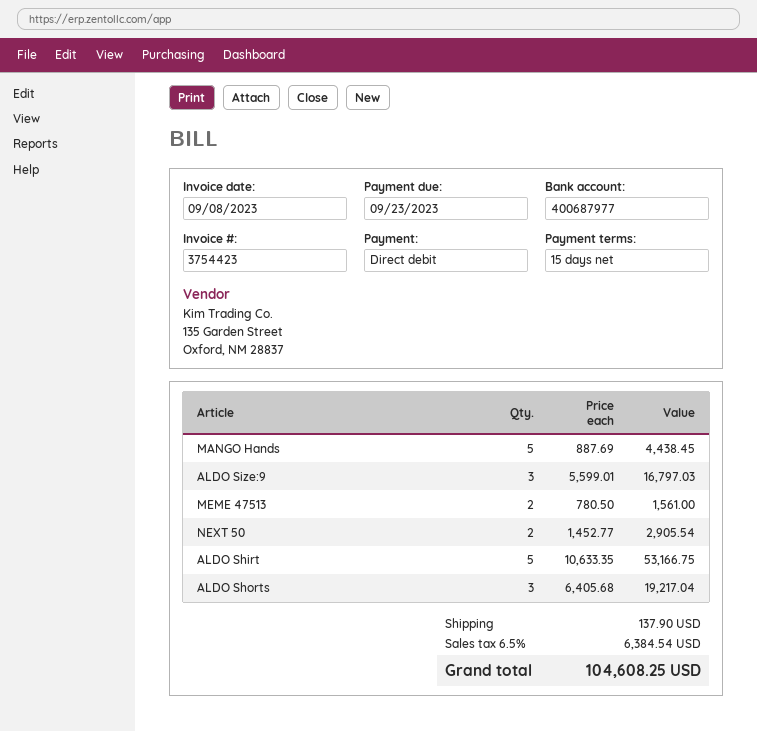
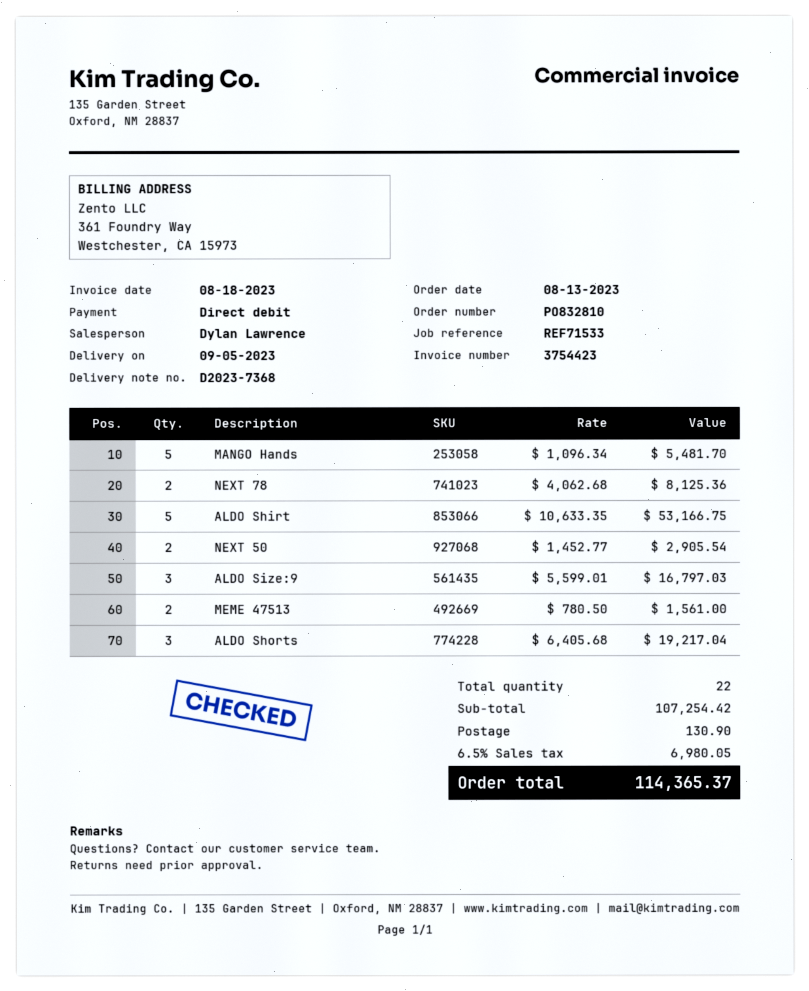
invoice date: 2023-09-08 -> 2023-08-18
MANGO Hands: 5 x 887.69 = 4438.45 -> 5 x 1096.34 = 5481.70
NEXT 78: none -> 2 x 4062.68 = 8125.36
shipping: 137.90 -> 130.90
tax: 6.5% = 6384.54 -> 6.5% = 6980.05
total: 104608.25 -> 114365.37

